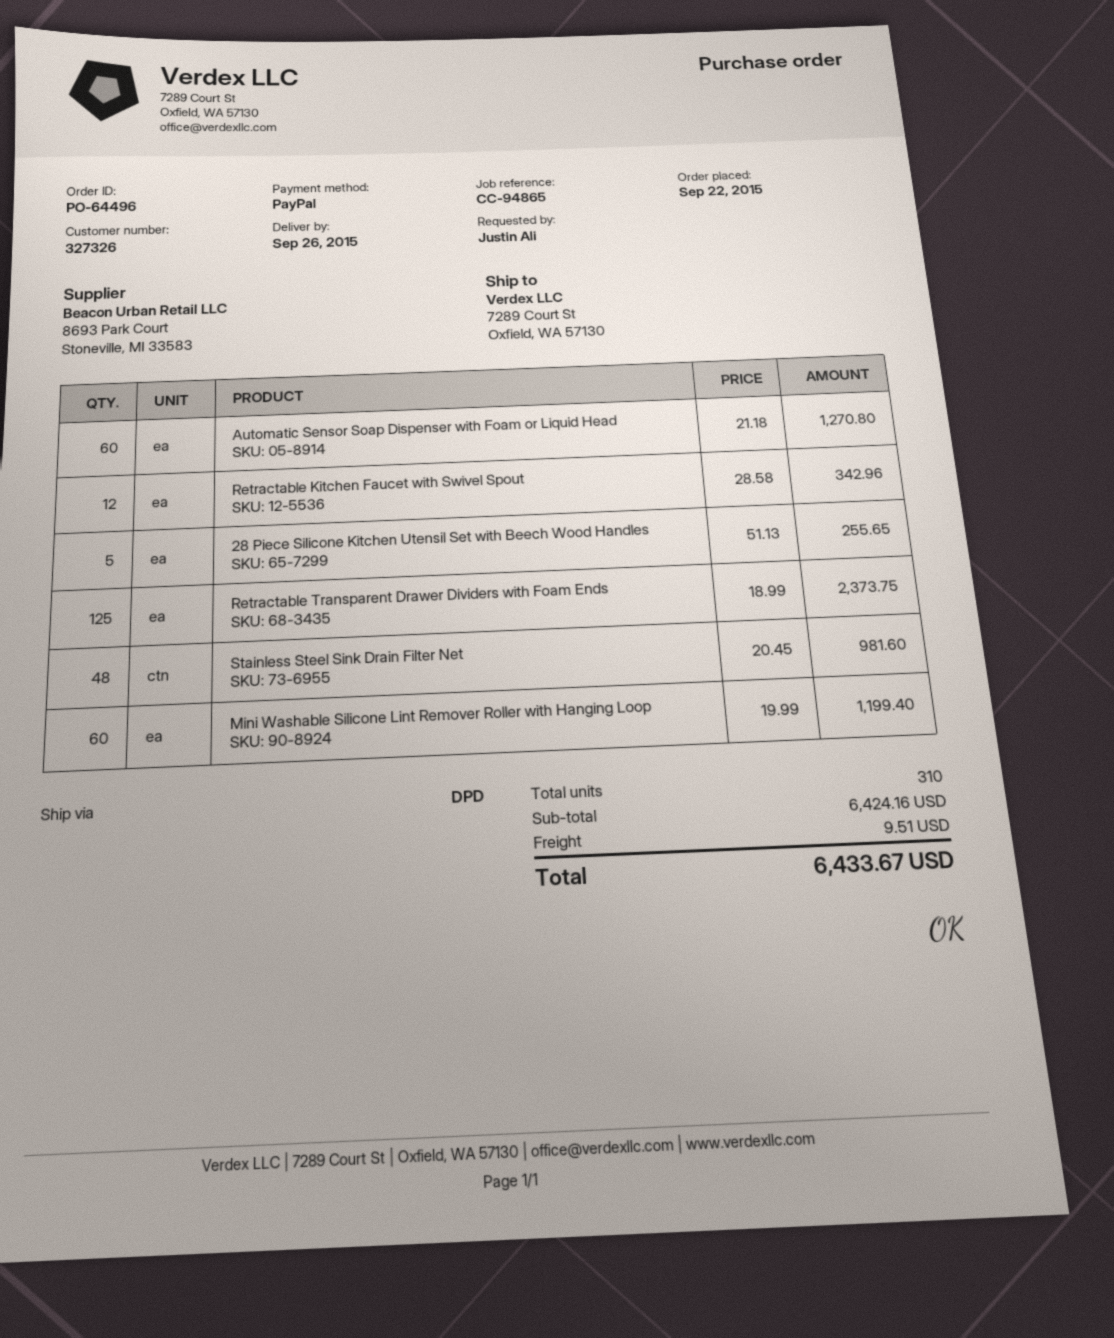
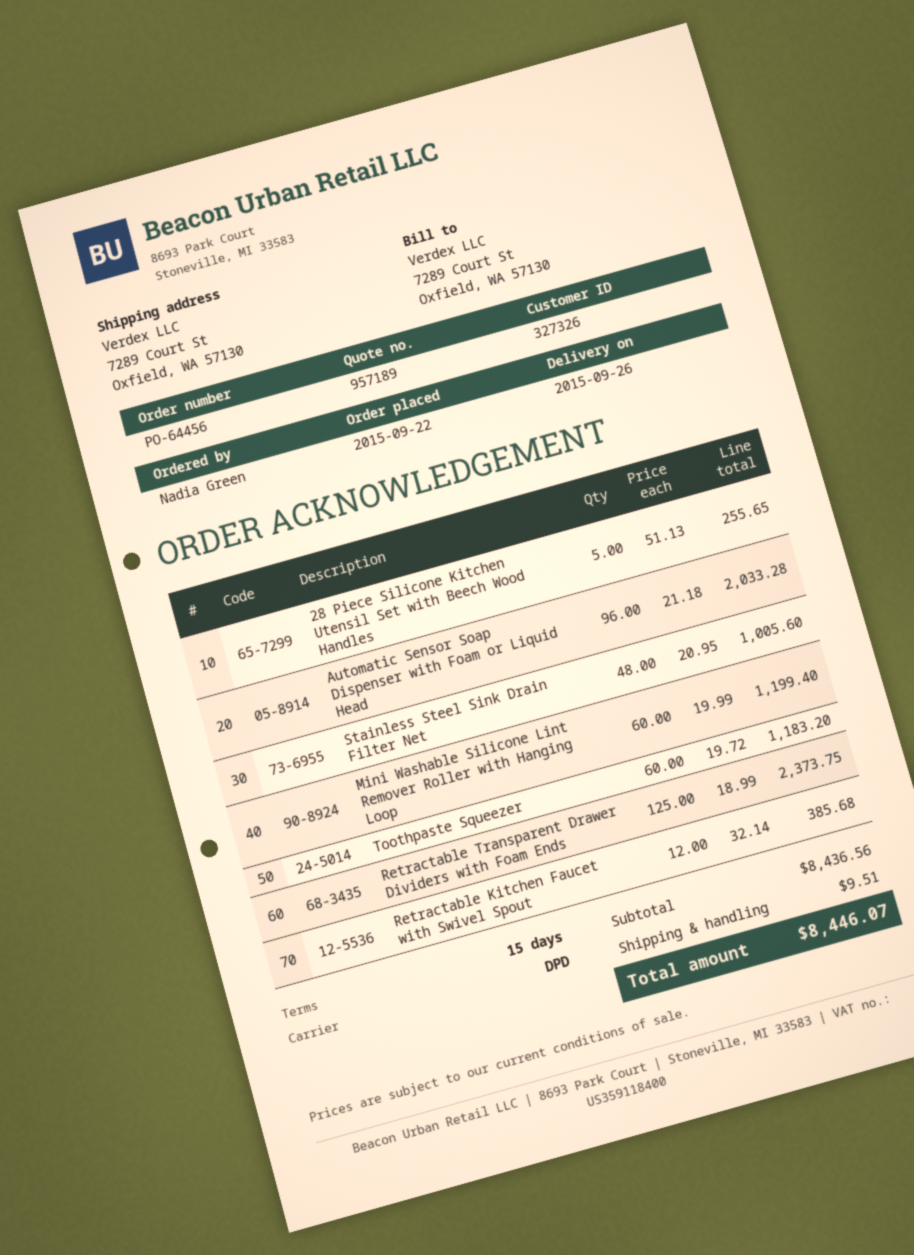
order number: PO-64496 -> PO-64456
ordered by: Justin Ali -> Nadia Green
Automatic Sensor Soap Dispenser with Foam or Liquid Head: 60 x 21.18 = 1270.80 -> 96 x 21.18 = 2033.28
Retractable Kitchen Faucet with Swivel Spout: 12 x 28.58 = 342.96 -> 12 x 32.14 = 385.68
Stainless Steel Sink Drain Filter Net: 48 x 20.45 = 981.60 -> 48 x 20.95 = 1005.60
Toothpaste Squeezer: none -> 60 x 19.72 = 1183.20
subtotal: 6424.16 -> 8436.56
total: 6433.67 -> 8446.07

